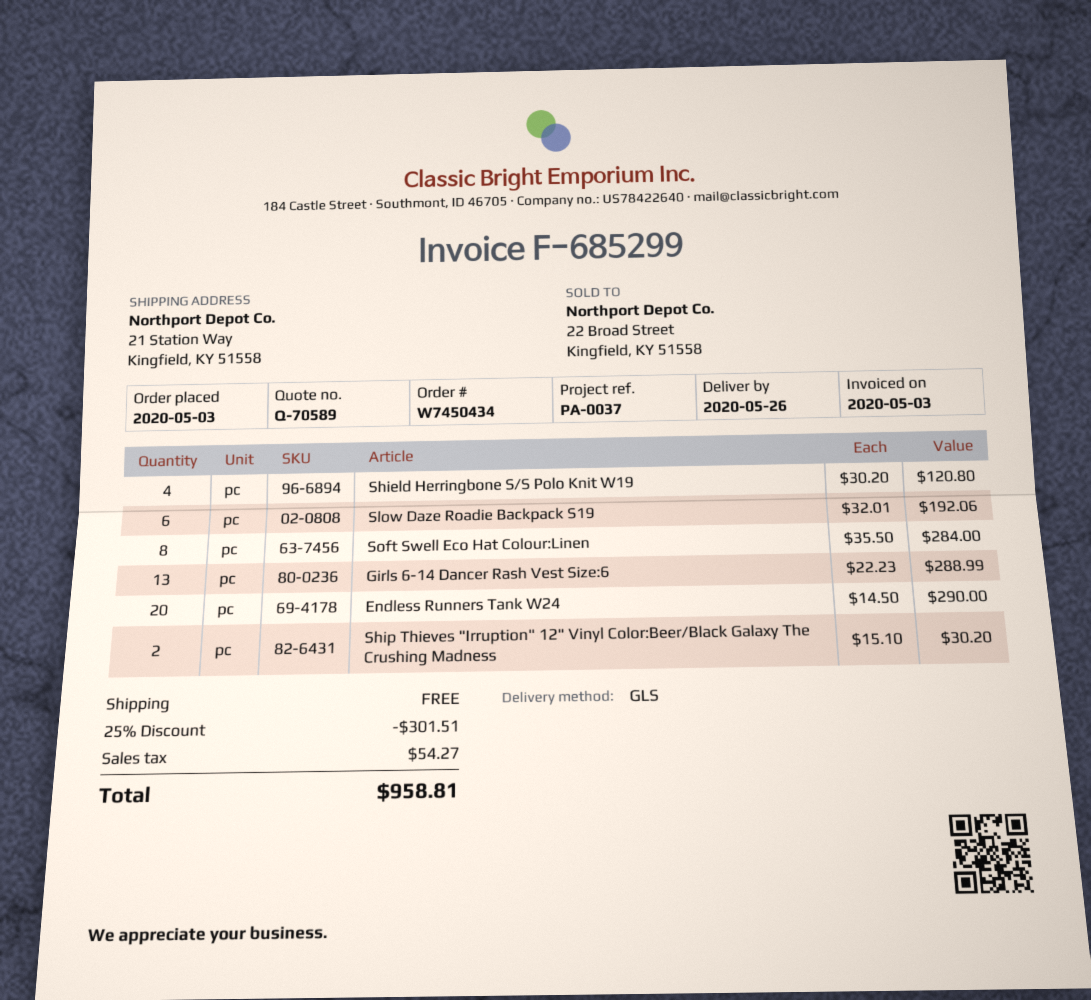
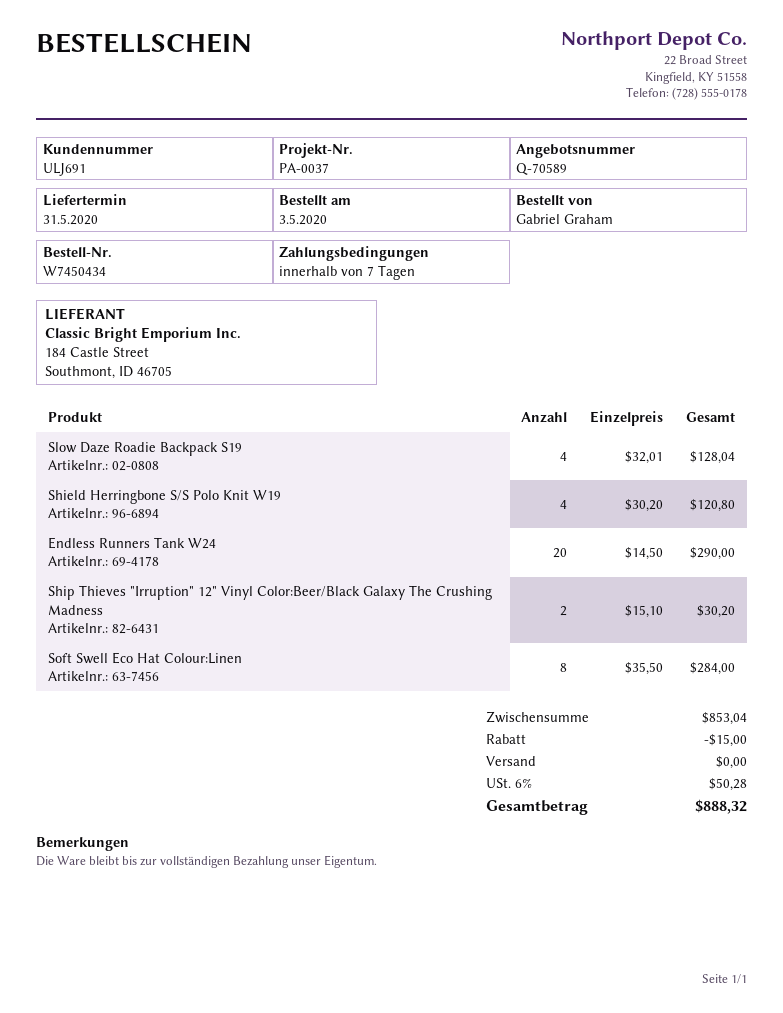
delivery date: 2020-05-26 -> 2020-05-31
Slow Daze Roadie Backpack S19: 6 x 32.01 = 192.06 -> 4 x 32.01 = 128.04
Girls 6-14 Dancer Rash Vest Size:6: 13 x 22.23 = 288.99 -> none
discount: 301.51 -> 15.00
tax: 54.27 -> 50.28
total: 958.81 -> 888.32

